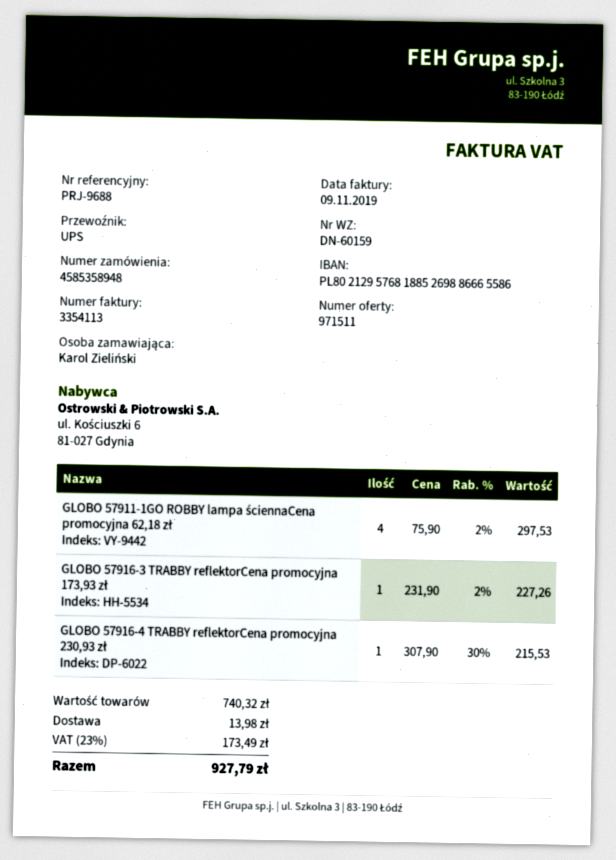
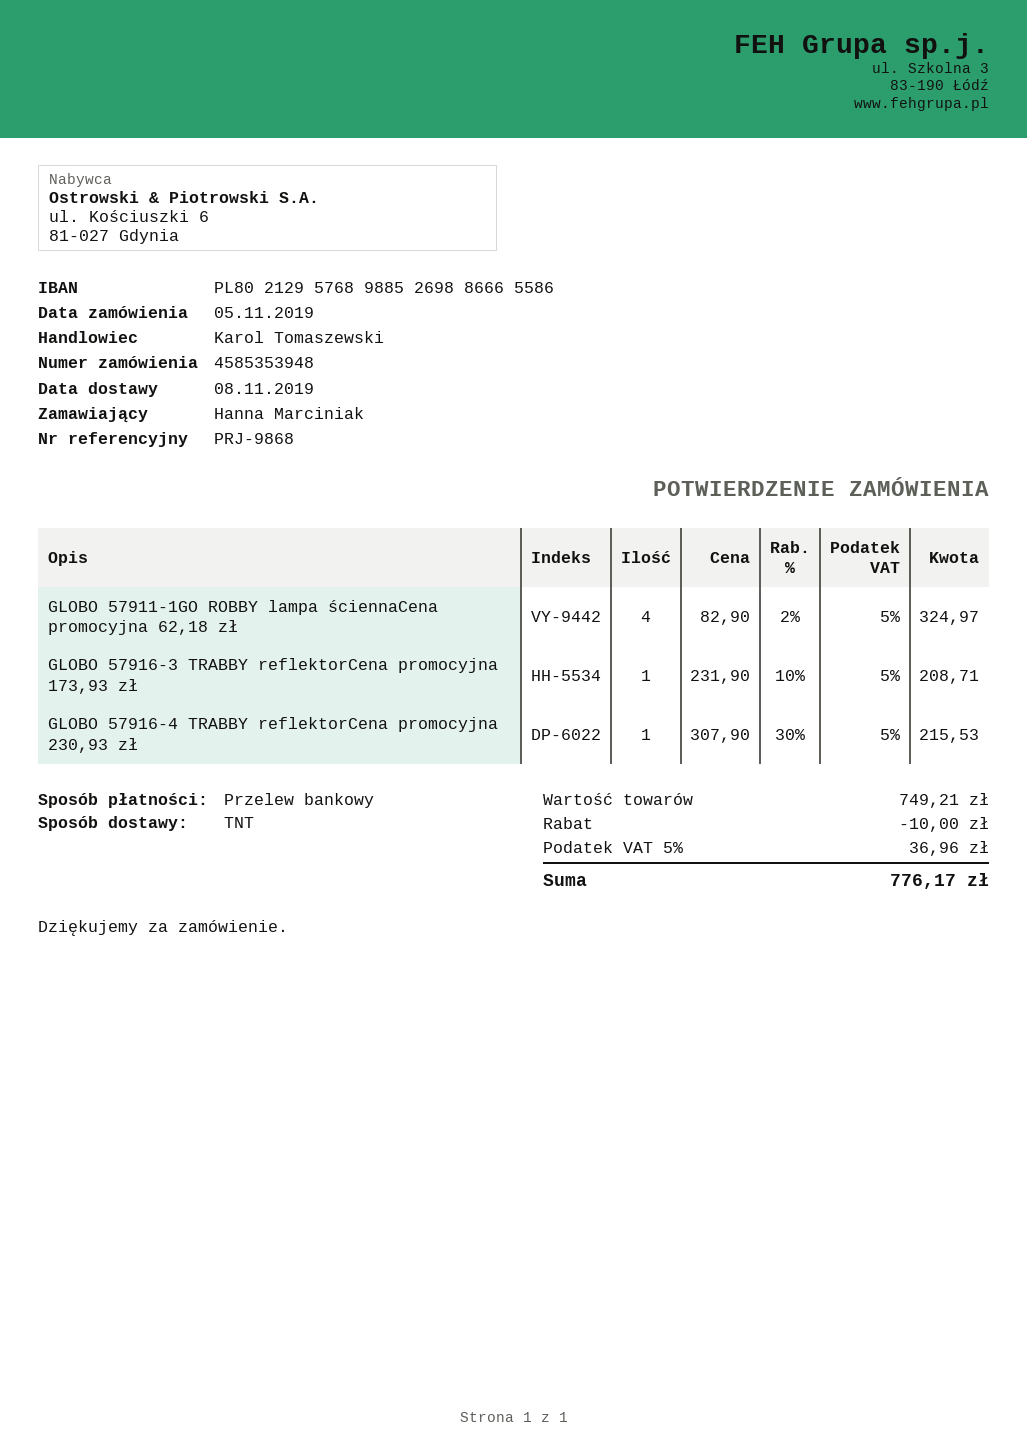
order number: 4585358948 -> 4585353948
reference: PRJ-9688 -> PRJ-9868
ordered by: Karol Zieliński -> Hanna Marciniak
bank account: PL80212957681885269886665586 -> PL80212957689885269886665586
shipping method: UPS -> TNT
GLOBO 57911-1GO ROBBY lampa ściennaCena promocyjna 62,18 zł: 4 x 75.90 - 2% = 297.53 -> 4 x 82.90 - 2% = 324.97
GLOBO 57916-3 TRABBY reflektorCena promocyjna 173,93 zł: 1 x 231.90 - 2% = 227.26 -> 1 x 231.90 - 10% = 208.71
subtotal: 740.32 -> 749.21
discount: none -> 10.00
shipping: 13.98 -> none
tax: 23% = 173.49 -> 5% = 36.96
total: 927.79 -> 776.17

